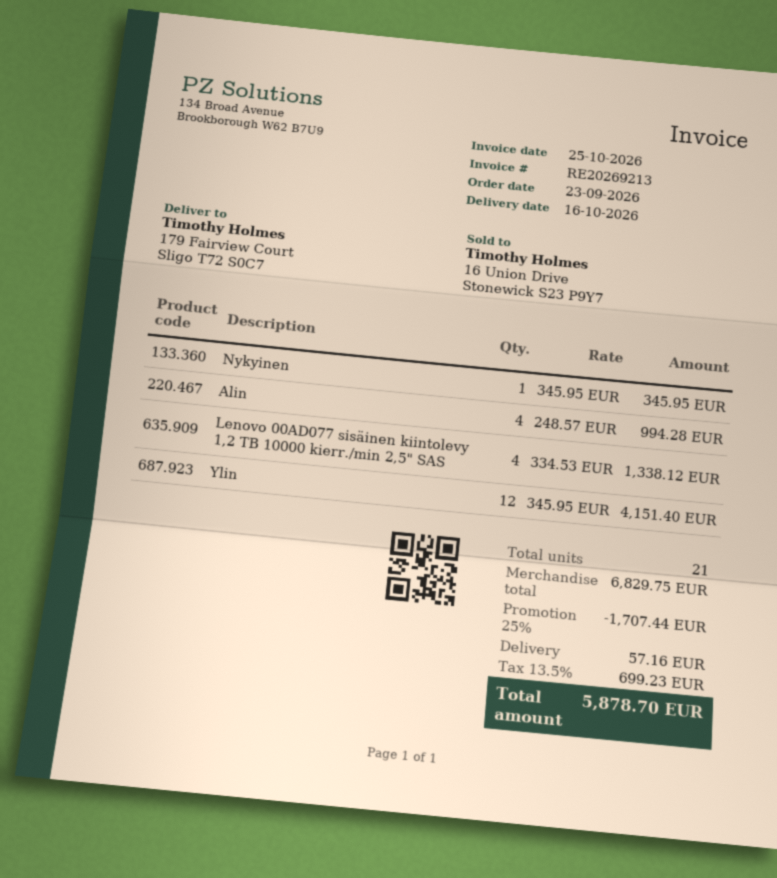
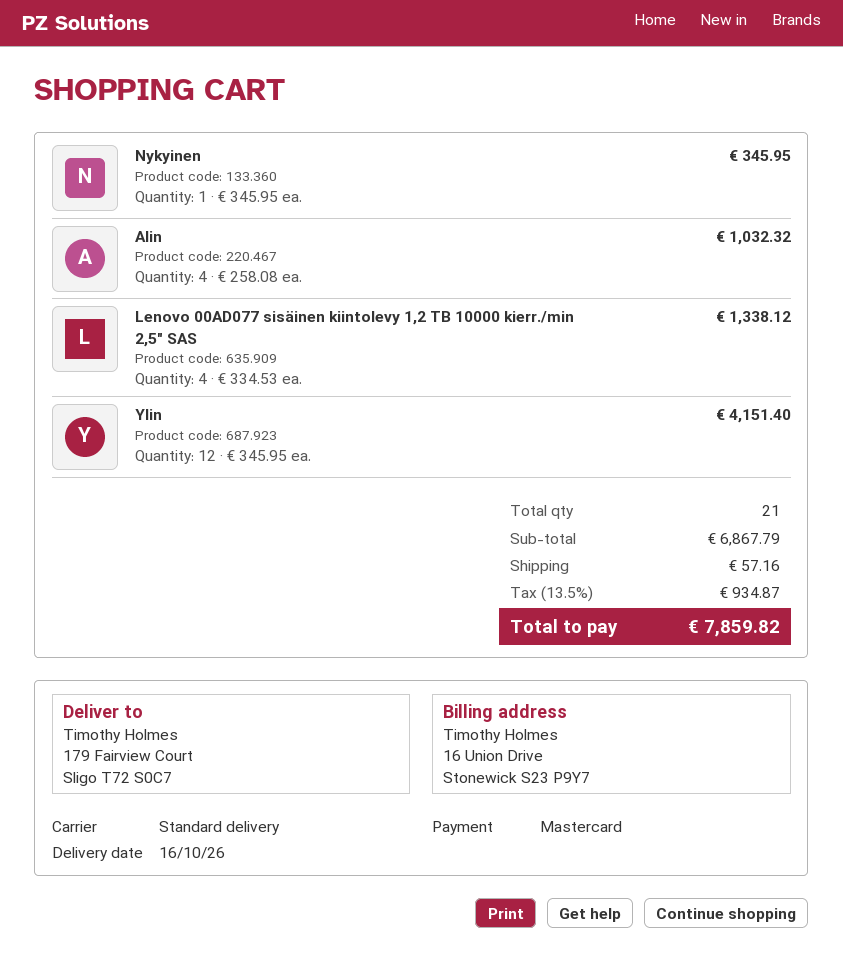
Alin: 4 x 248.57 = 994.28 -> 4 x 258.08 = 1032.32
subtotal: 6829.75 -> 6867.79
discount: 25% = 1707.44 -> none
tax: 13.5% = 699.23 -> 13.5% = 934.87
total: 5878.70 -> 7859.82

